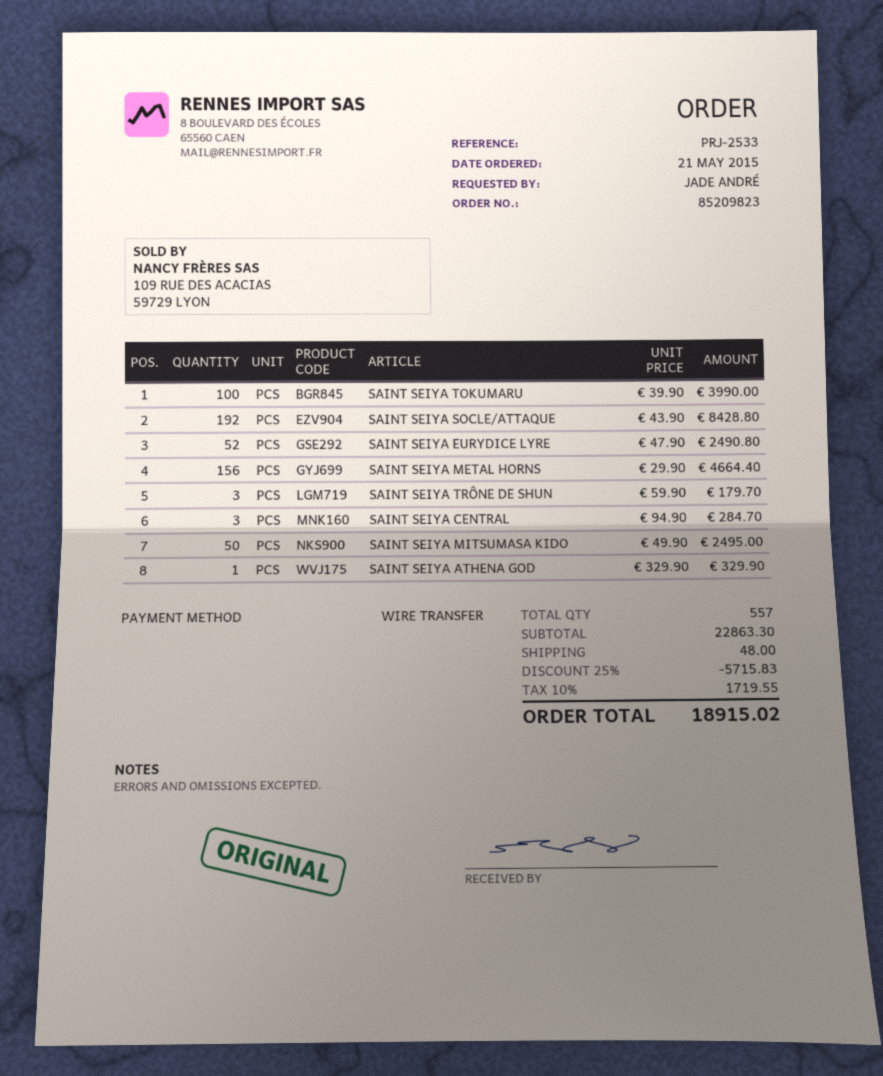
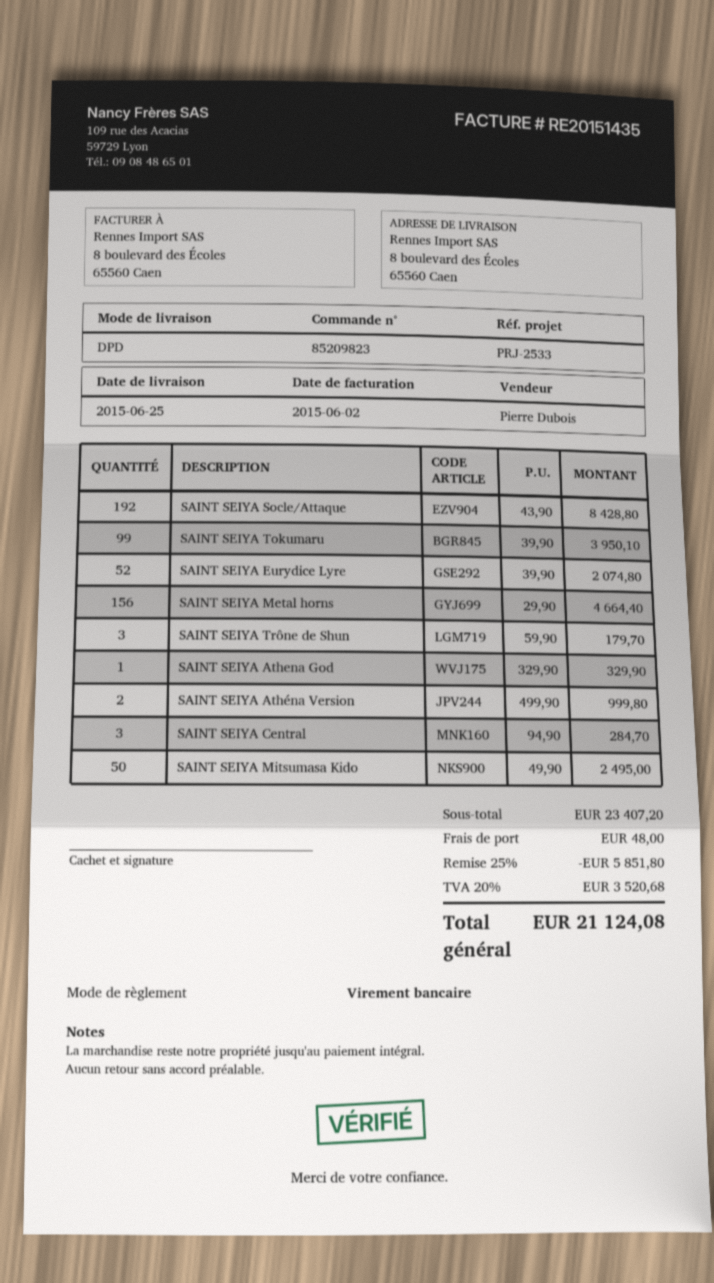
SAINT SEIYA TOKUMARU: 100 x 39.90 = 3990.00 -> 99 x 39.90 = 3950.10
SAINT SEIYA EURYDICE LYRE: 52 x 47.90 = 2490.80 -> 52 x 39.90 = 2074.80
SAINT SEIYA Athéna Version: none -> 2 x 499.90 = 999.80
subtotal: 22863.30 -> 23407.20
discount: 25% = 5715.83 -> 25% = 5851.80
tax: 10% = 1719.55 -> 20% = 3520.68
total: 18915.02 -> 21124.08

